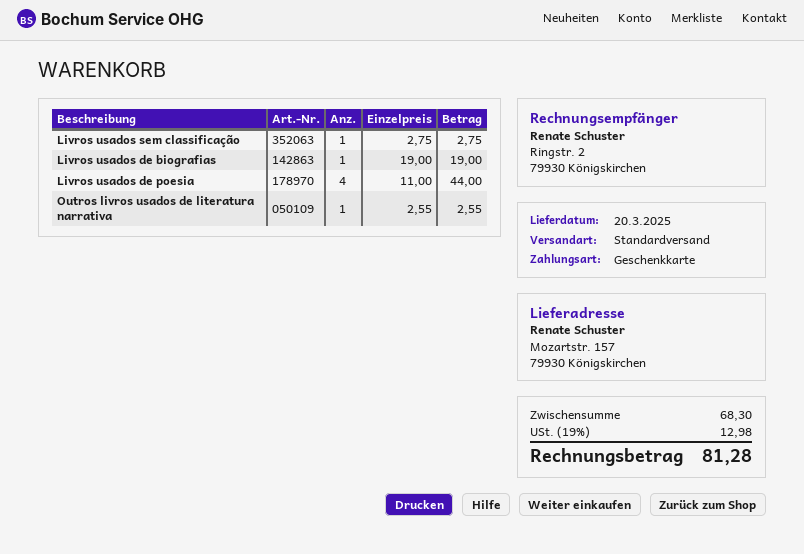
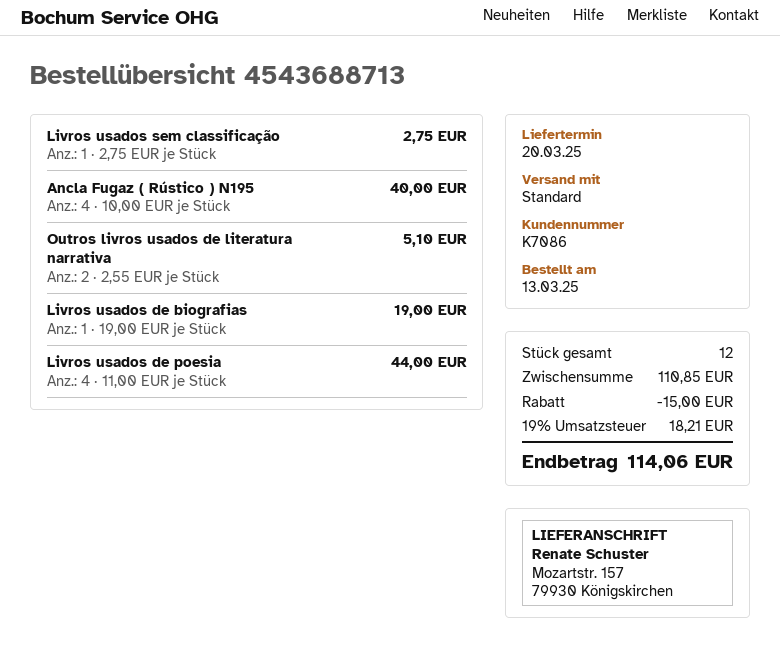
Outros livros usados de literatura narrativa: 1 x 2.55 = 2.55 -> 2 x 2.55 = 5.10
Ancla Fugaz ( Rústico ) N195: none -> 4 x 10.00 = 40.00
subtotal: 68.30 -> 110.85
discount: none -> 15.00
tax: 19% = 12.98 -> 19% = 18.21
total: 81.28 -> 114.06

